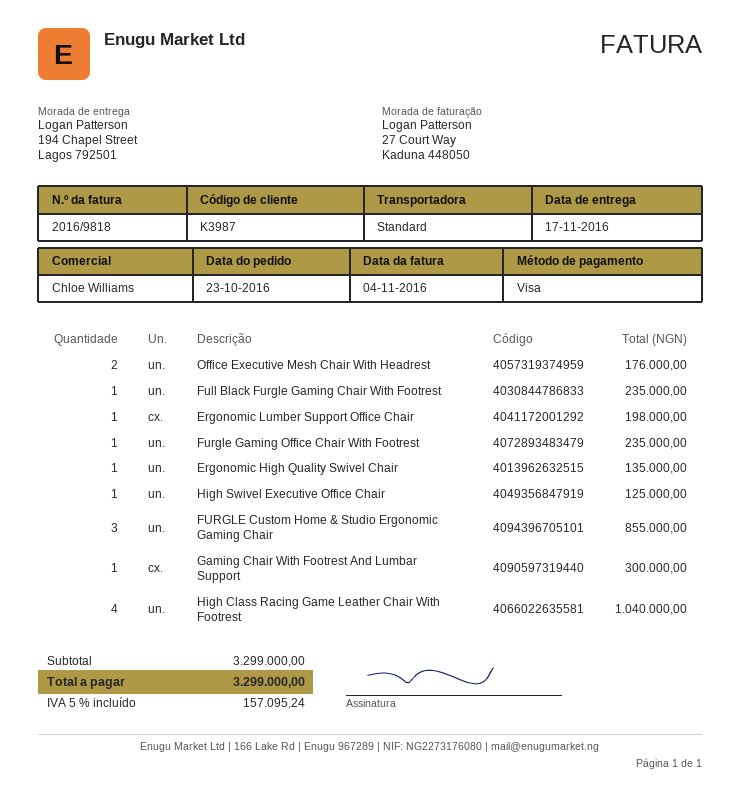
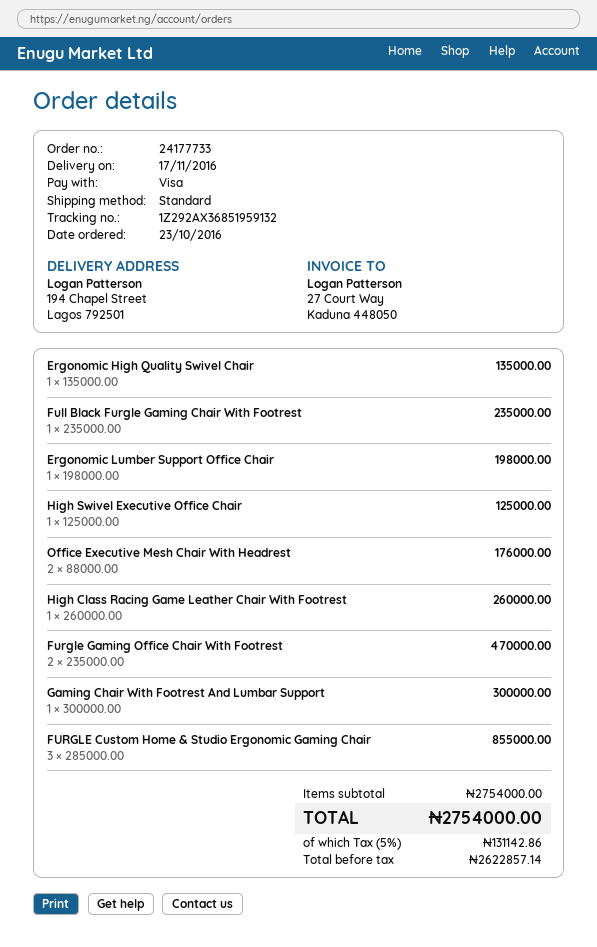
Furgle Gaming Office Chair With Footrest: 1 for 235000.00 -> 2 for 470000.00
High Class Racing Game Leather Chair With Footrest: 4 for 1040000.00 -> 1 for 260000.00
subtotal: 3299000.00 -> 2754000.00
tax: 5% = 157095.24 -> 5% = 131142.86
total: 3299000.00 -> 2754000.00

